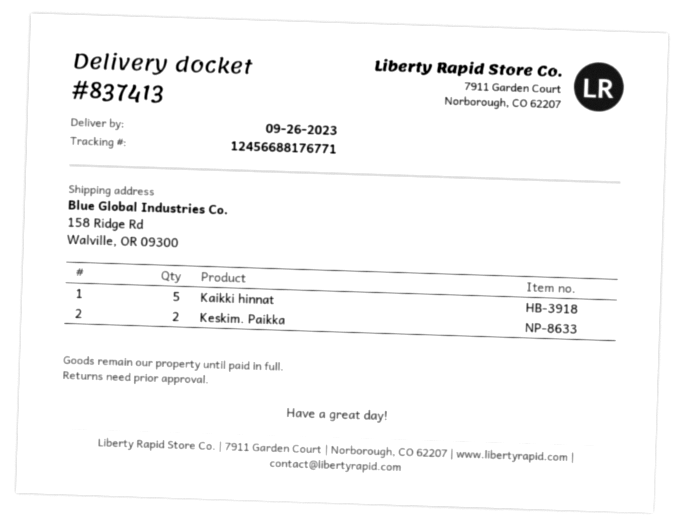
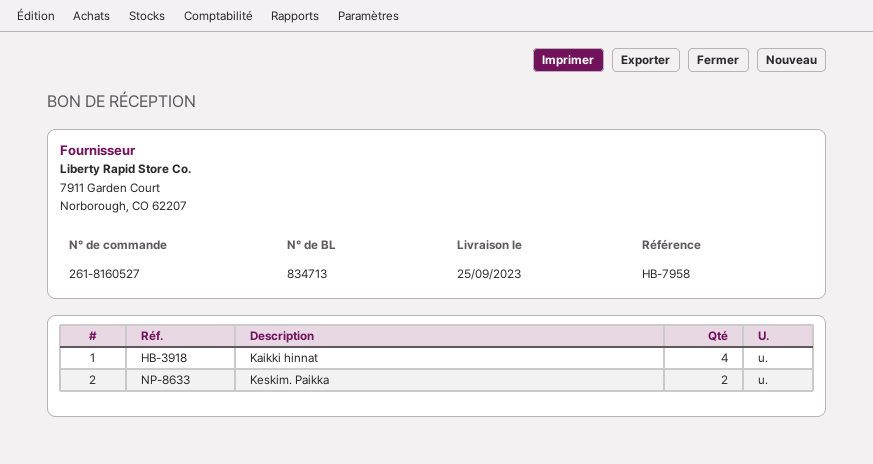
delivery note number: 837413 -> 834713
delivery date: 2023-09-26 -> 2023-09-25
Kaikki hinnat: 5 -> 4

